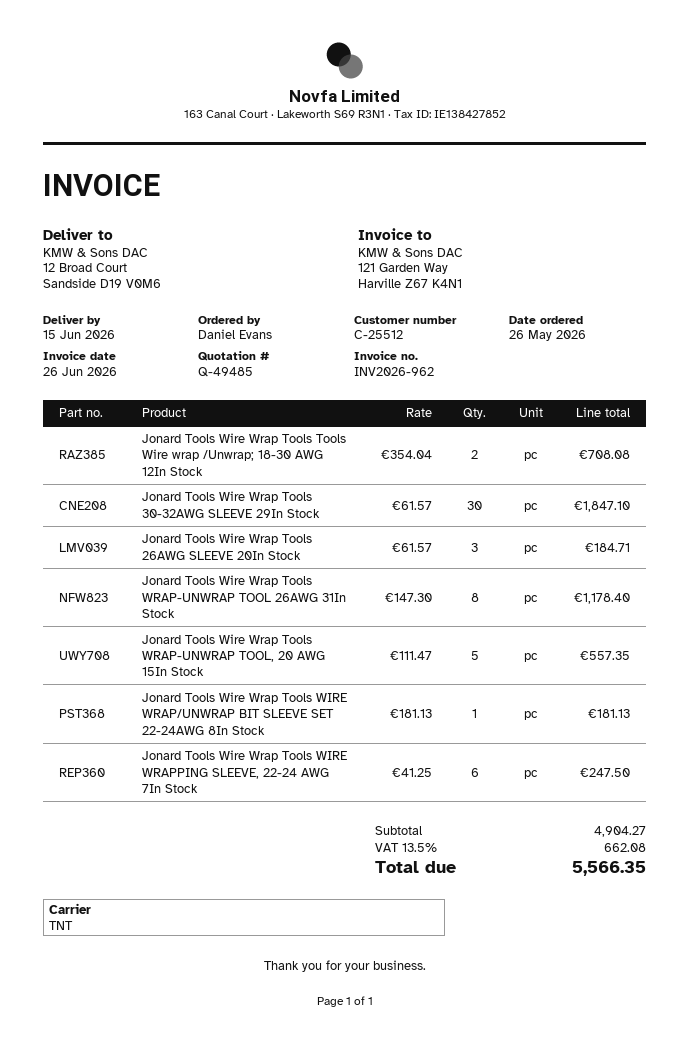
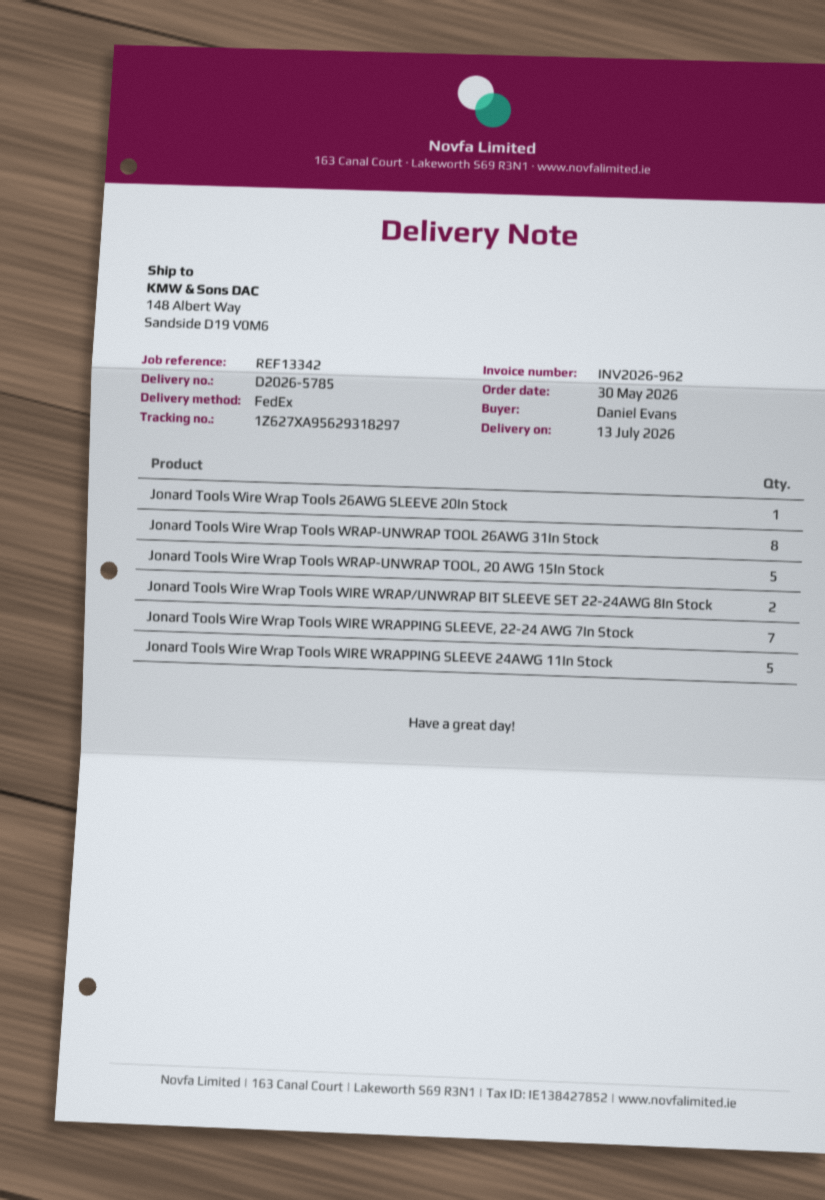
order date: 2026-05-26 -> 2026-05-30
delivery date: 2026-06-15 -> 2026-07-13
shipping method: TNT -> FedEx
ship to: 12 Broad Court, Sandside D19 V0M6 -> 148 Albert Way, Sandside D19 V0M6
Jonard Tools Wire Wrap Tools Tools Wire wrap /Unwrap; 18-30 AWG 12In Stock: 2 -> none
Jonard Tools Wire Wrap Tools 30-32AWG SLEEVE 29In Stock: 30 -> none
Jonard Tools Wire Wrap Tools 26AWG SLEEVE 20In Stock: 3 -> 1
Jonard Tools Wire Wrap Tools WIRE WRAP/UNWRAP BIT SLEEVE SET 22-24AWG 8In Stock: 1 -> 2
Jonard Tools Wire Wrap Tools WIRE WRAPPING SLEEVE, 22-24 AWG 7In Stock: 6 -> 7
Jonard Tools Wire Wrap Tools WIRE WRAPPING SLEEVE 24AWG 11In Stock: none -> 5

